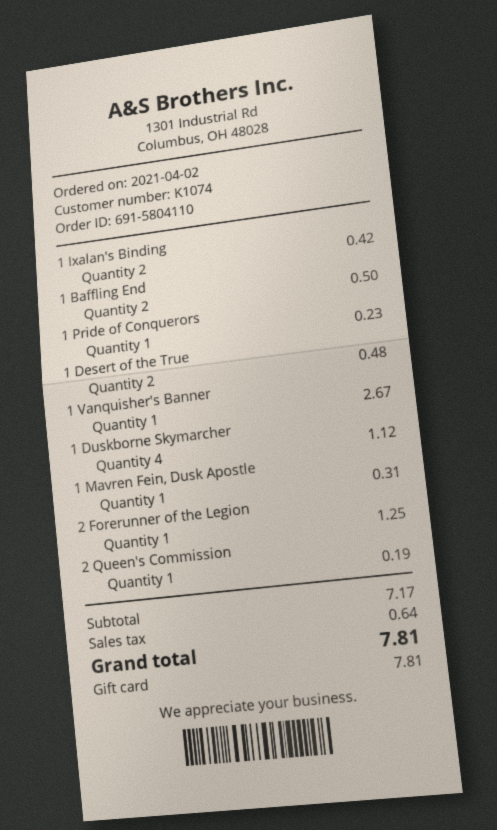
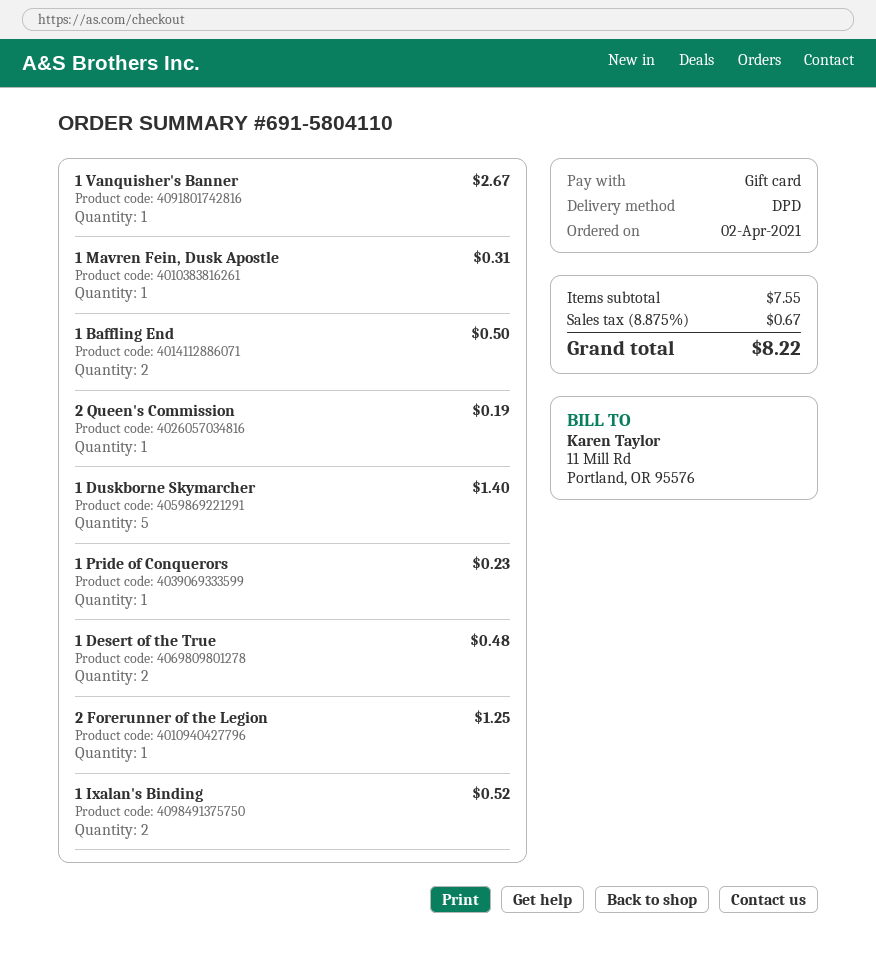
1 Ixalan's Binding: 2 for 0.42 -> 2 for 0.52
1 Duskborne Skymarcher: 4 for 1.12 -> 5 for 1.40
subtotal: 7.17 -> 7.55
tax: 0.64 -> 0.67
total: 7.81 -> 8.22

